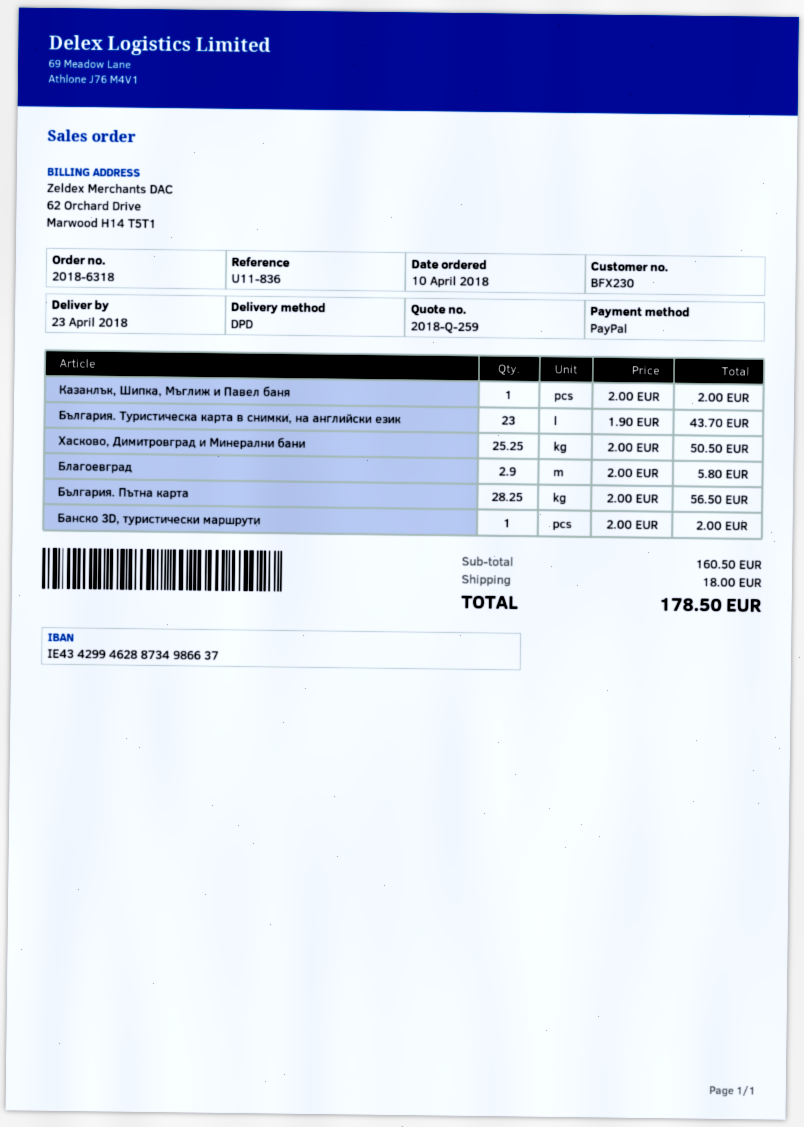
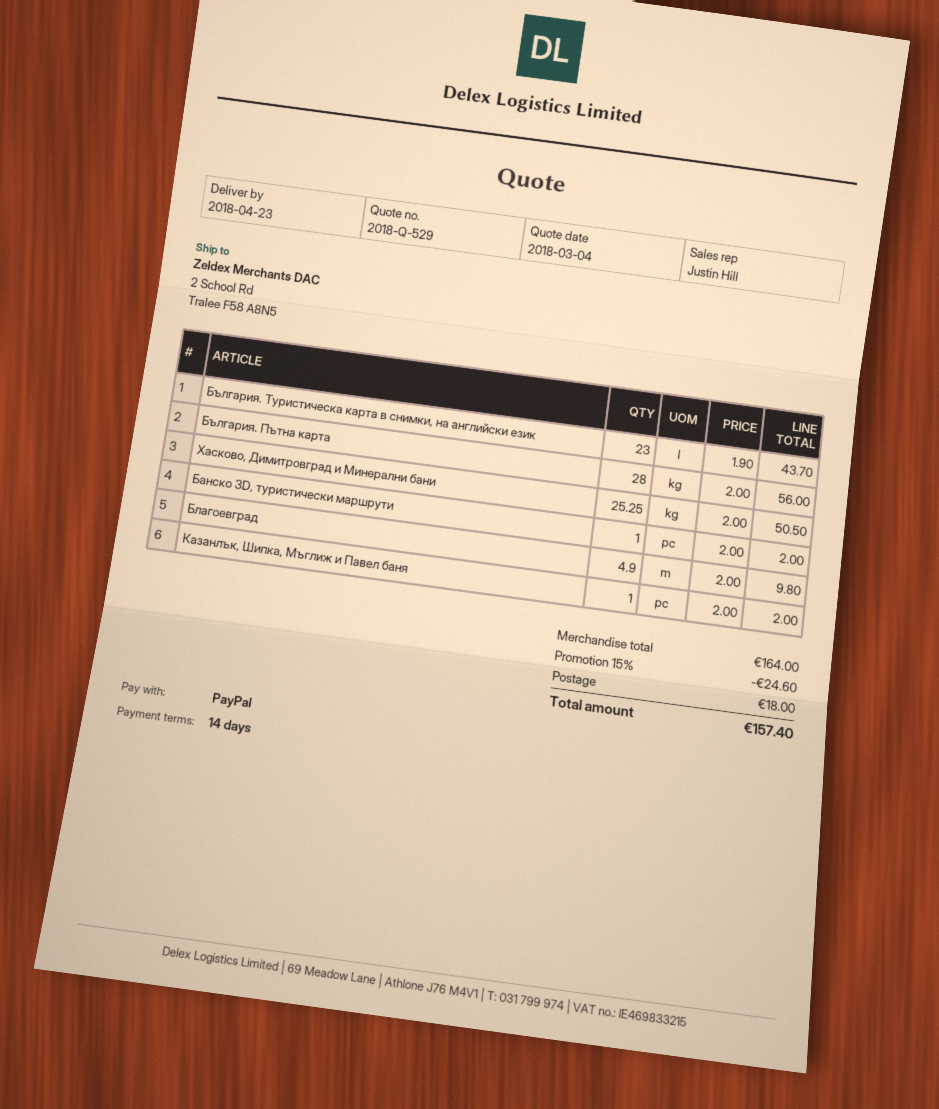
quote number: 2018-Q-259 -> 2018-Q-529
Благоевград: 2.9 x 2.00 = 5.80 -> 4.9 x 2.00 = 9.80
България. Пътна карта: 28.25 x 2.00 = 56.50 -> 28 x 2.00 = 56.00
subtotal: 160.50 -> 164.00
discount: none -> 15% = 24.60
total: 178.50 -> 157.40

